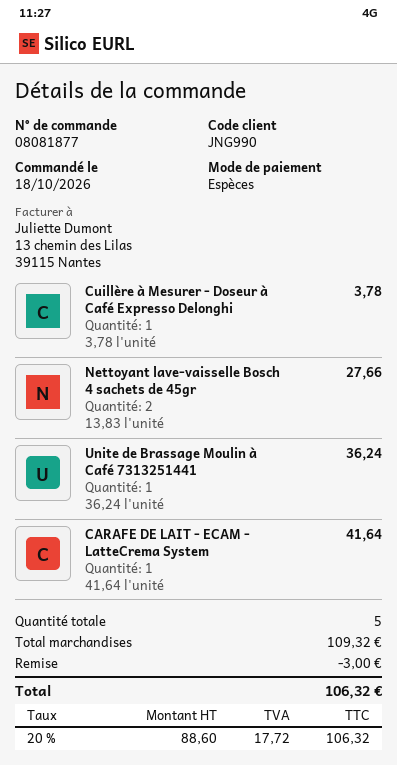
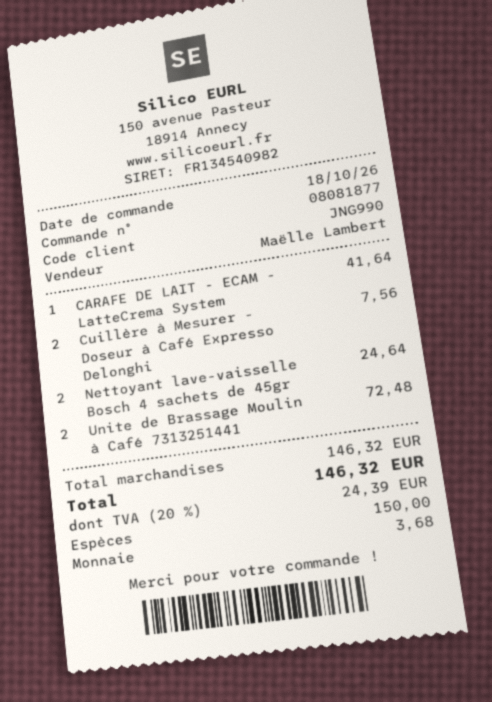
Cuillère à Mesurer - Doseur à Café Expresso Delonghi: 1 for 3.78 -> 2 for 7.56
Nettoyant lave-vaisselle Bosch 4 sachets de 45gr: 2 for 27.66 -> 2 for 24.64
Unite de Brassage Moulin à Café 7313251441: 1 for 36.24 -> 2 for 72.48
subtotal: 109.32 -> 146.32
discount: 3.00 -> none
tax: 20% = 17.72 -> 20% = 24.39
total: 106.32 -> 146.32

